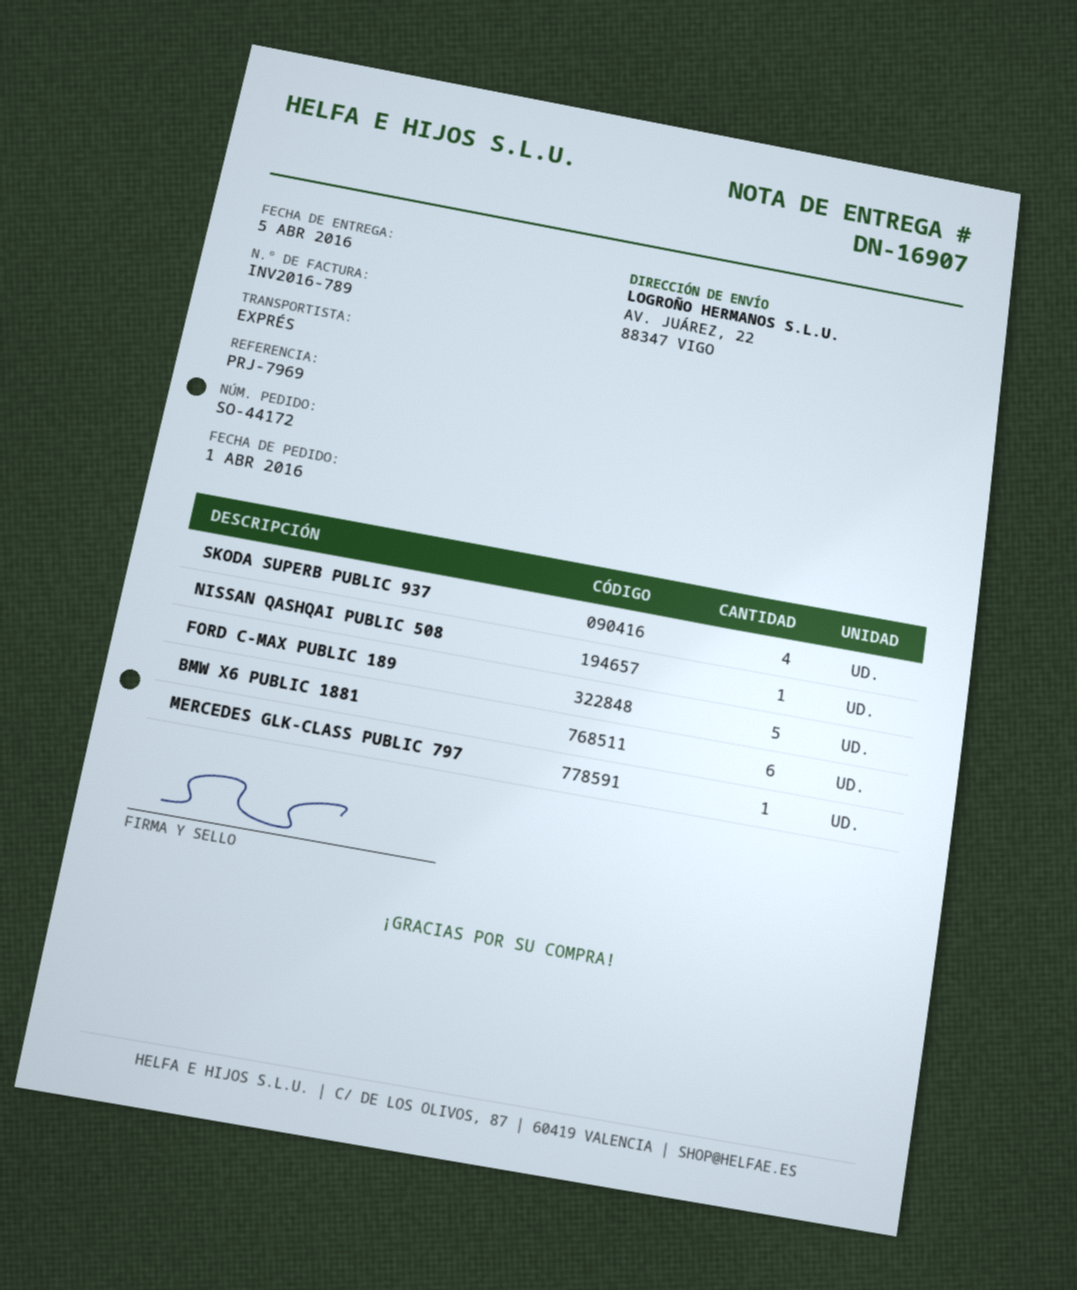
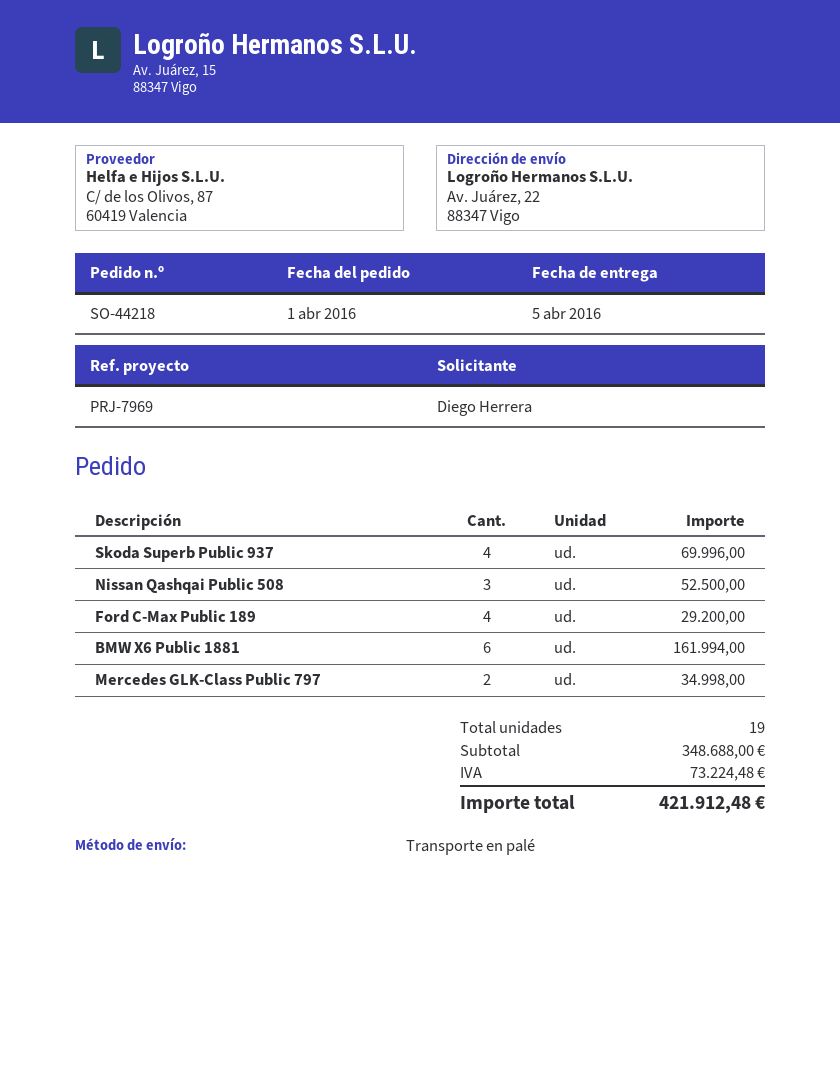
order number: SO-44172 -> SO-44218
shipping method: express -> pallet freight
NISSAN QASHQAI PUBLIC 508: 1 -> 3
FORD C-MAX PUBLIC 189: 5 -> 4
MERCEDES GLK-CLASS PUBLIC 797: 1 -> 2

